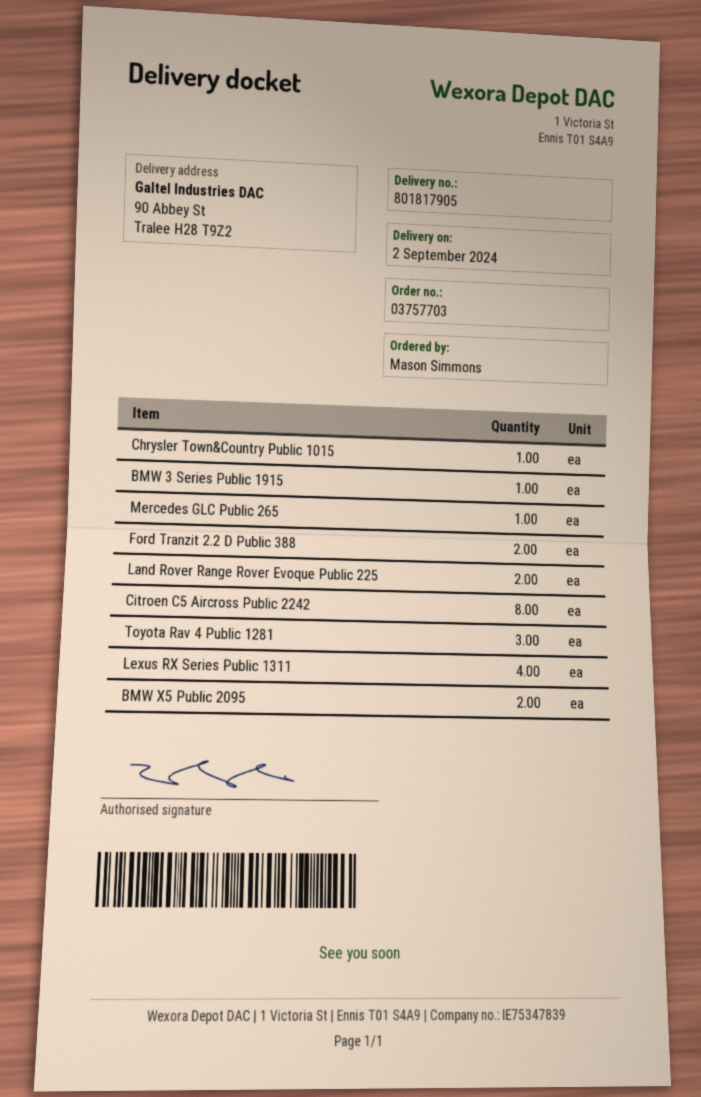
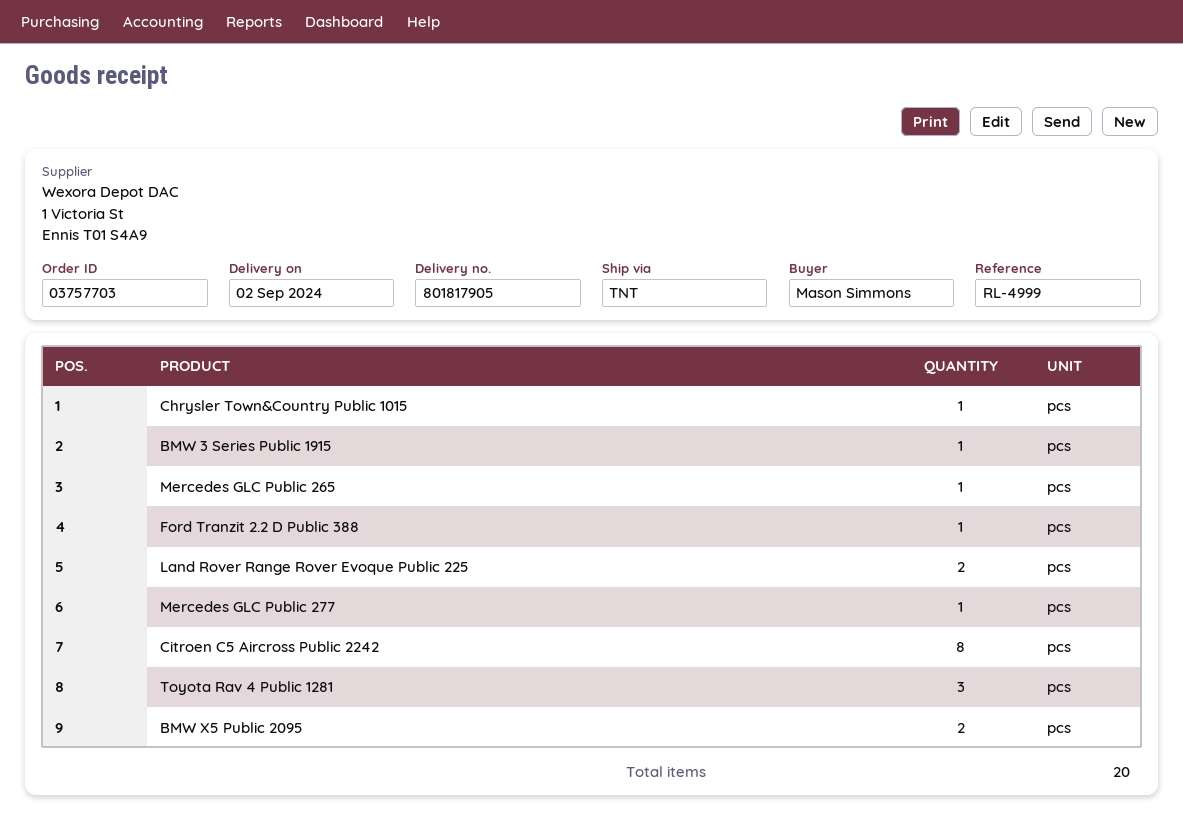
Ford Tranzit 2.2 D Public 388: 2 -> 1
Lexus RX Series Public 1311: 4 -> none
Mercedes GLC Public 277: none -> 1

